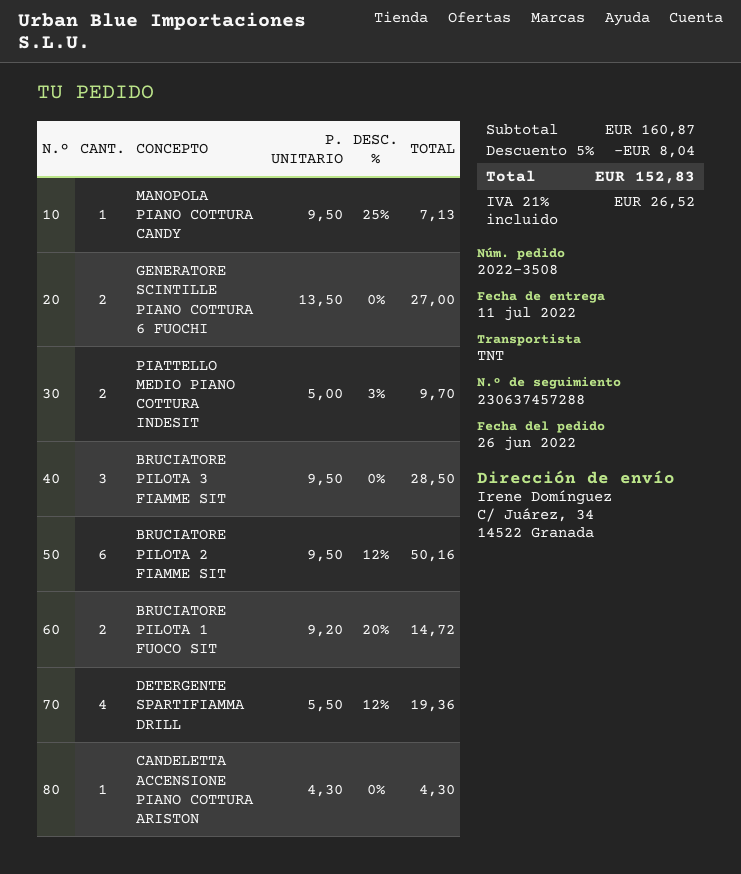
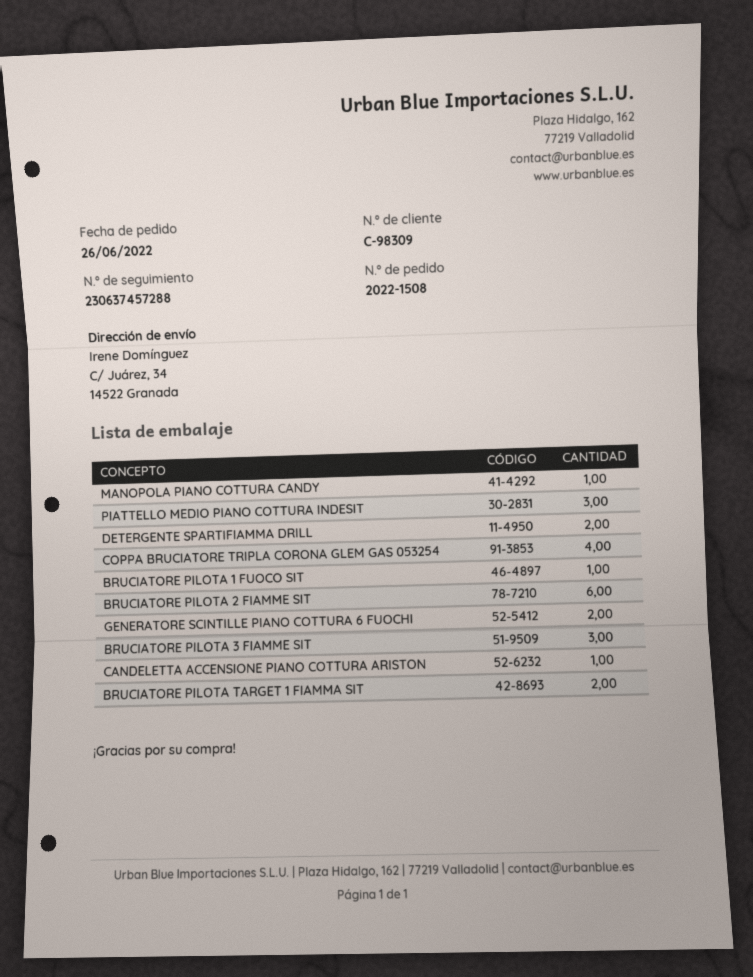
order number: 2022-3508 -> 2022-1508
PIATTELLO MEDIO PIANO COTTURA INDESIT: 2 -> 3
BRUCIATORE PILOTA 1 FUOCO SIT: 2 -> 1
DETERGENTE SPARTIFIAMMA DRILL: 4 -> 2
COPPA BRUCIATORE TRIPLA CORONA GLEM GAS 053254: none -> 4
BRUCIATORE PILOTA TARGET 1 FIAMMA SIT: none -> 2

